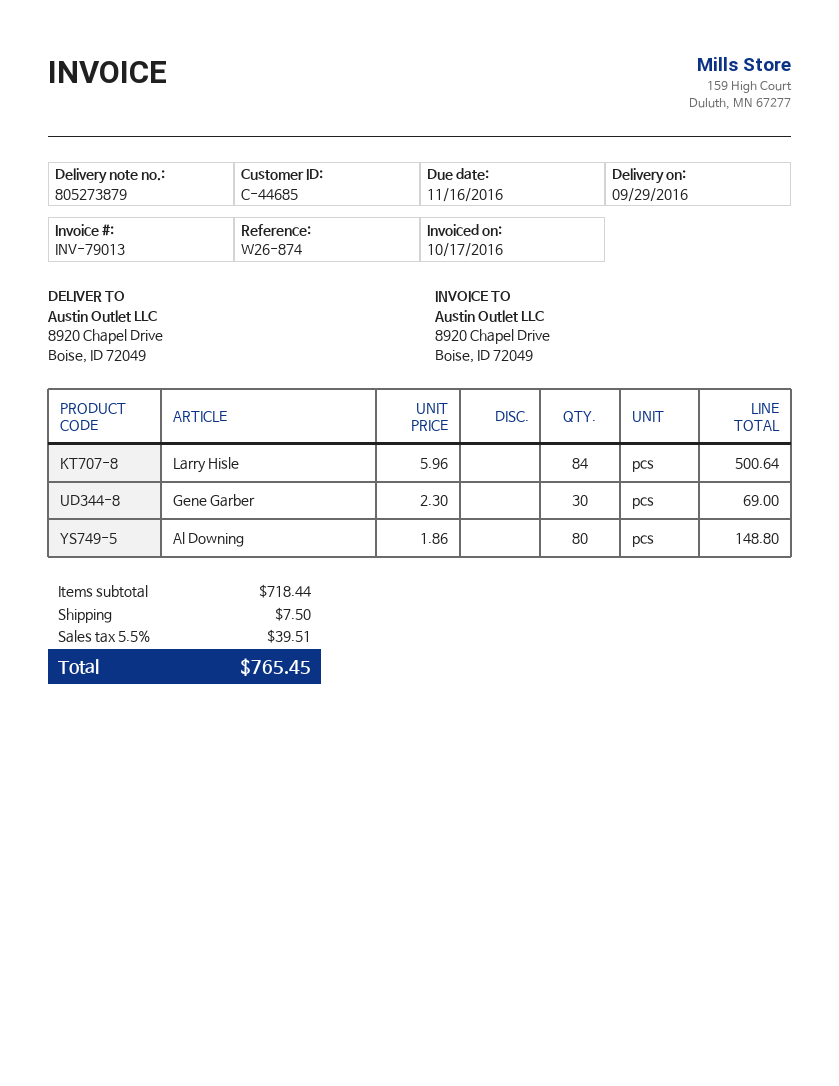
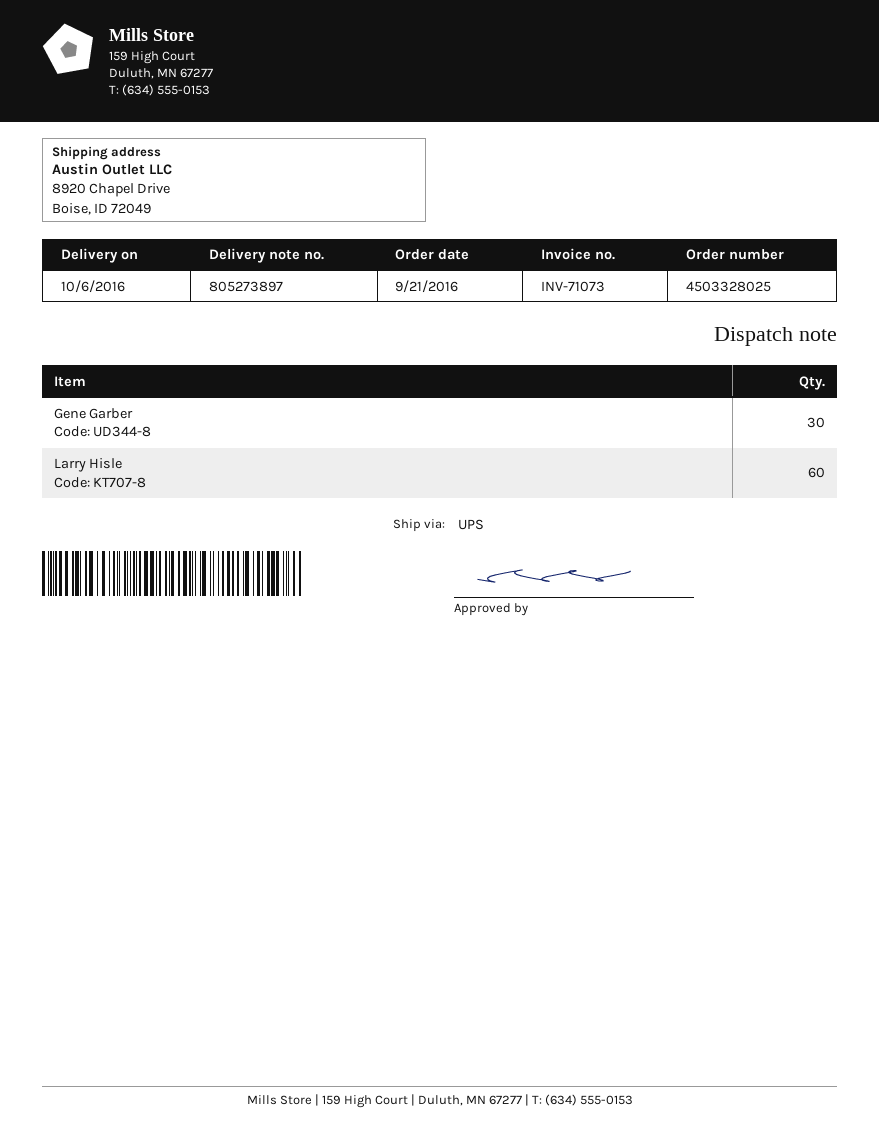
delivery note number: 805273879 -> 805273897
delivery date: 2016-09-29 -> 2016-10-06
invoice number: INV-79013 -> INV-71073
Larry Hisle: 84 -> 60
Al Downing: 80 -> none

